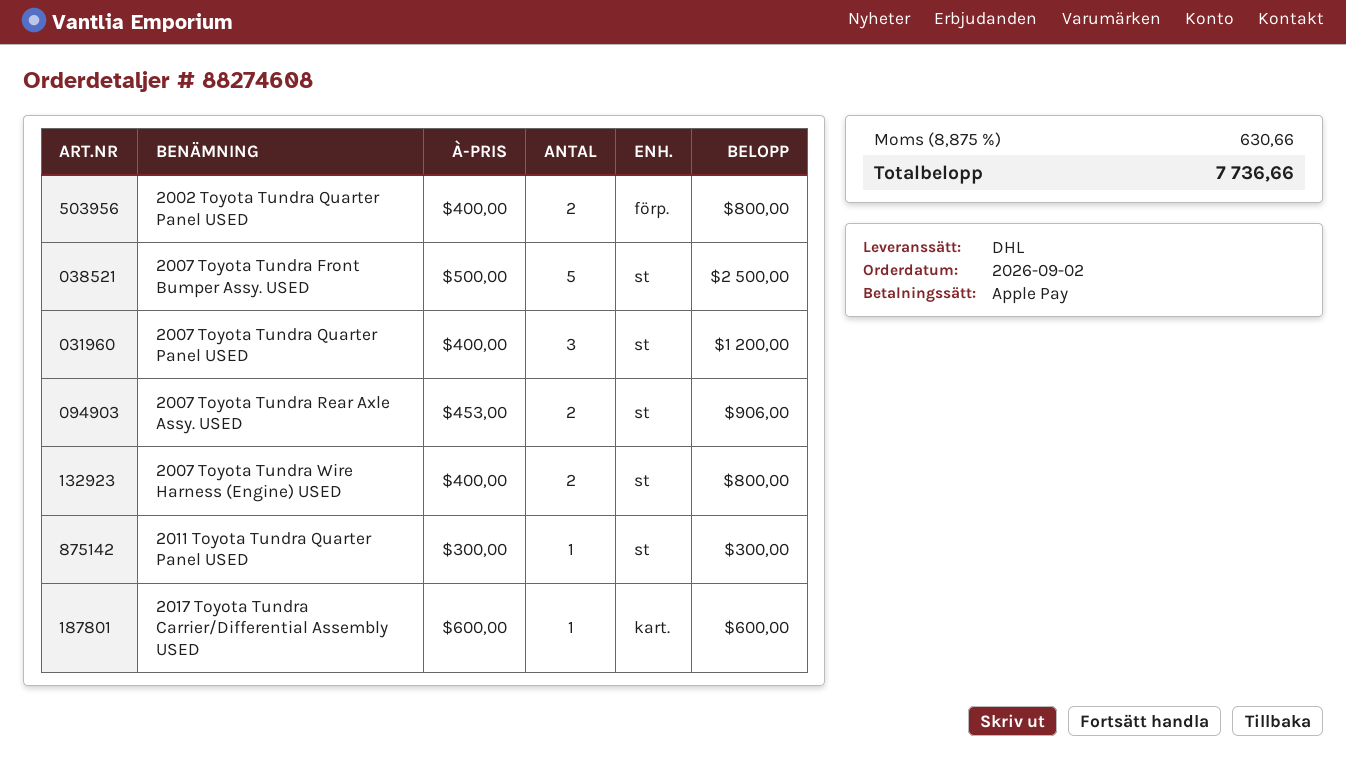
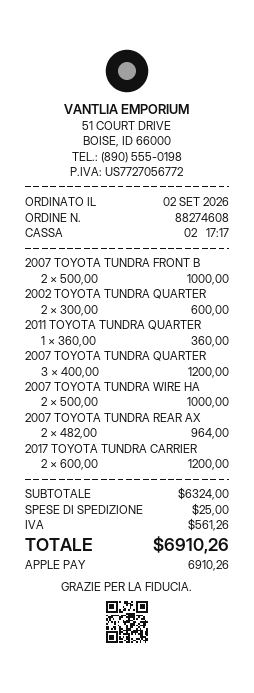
2002 Toyota Tundra Quarter Panel USED: 2 x 400.00 = 800.00 -> 2 x 300.00 = 600.00
2007 Toyota Tundra Front Bumper Assy. USED: 5 x 500.00 = 2500.00 -> 2 x 500.00 = 1000.00
2007 Toyota Tundra Rear Axle Assy. USED: 2 x 453.00 = 906.00 -> 2 x 482.00 = 964.00
2007 Toyota Tundra Wire Harness (Engine) USED: 2 x 400.00 = 800.00 -> 2 x 500.00 = 1000.00
2011 Toyota Tundra Quarter Panel USED: 1 x 300.00 = 300.00 -> 1 x 360.00 = 360.00
2017 Toyota Tundra Carrier/Differential Assembly USED: 1 x 600.00 = 600.00 -> 2 x 600.00 = 1200.00
shipping: none -> 25.00
tax: 630.66 -> 561.26
total: 7736.66 -> 6910.26

